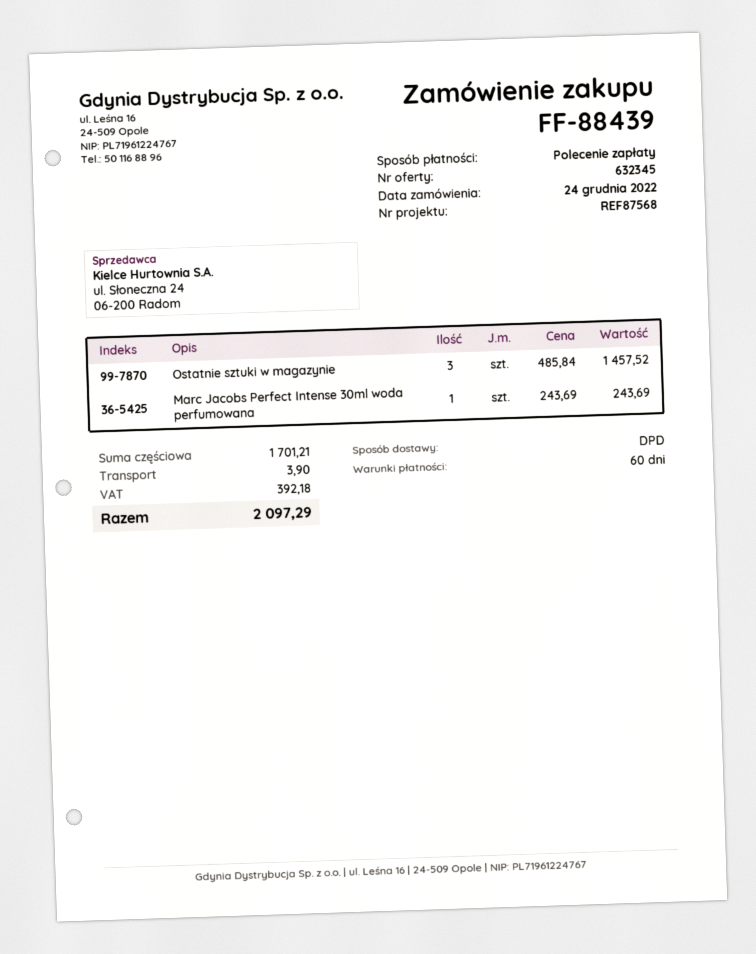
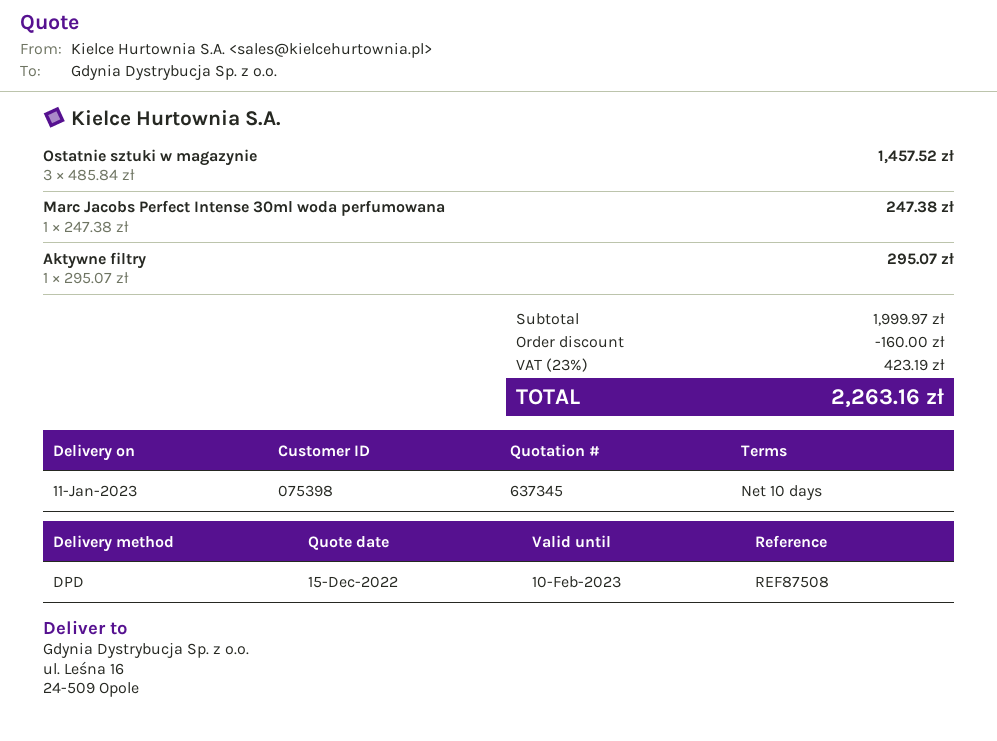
quote number: 632345 -> 637345
payment terms: 60 days -> 10 days
reference: REF87568 -> REF87508
Marc Jacobs Perfect Intense 30ml woda perfumowana: 1 x 243.69 = 243.69 -> 1 x 247.38 = 247.38
Aktywne filtry: none -> 1 x 295.07 = 295.07
subtotal: 1701.21 -> 1999.97
discount: none -> 160.00
shipping: 3.90 -> none
tax: 392.18 -> 423.19
total: 2097.29 -> 2263.16

